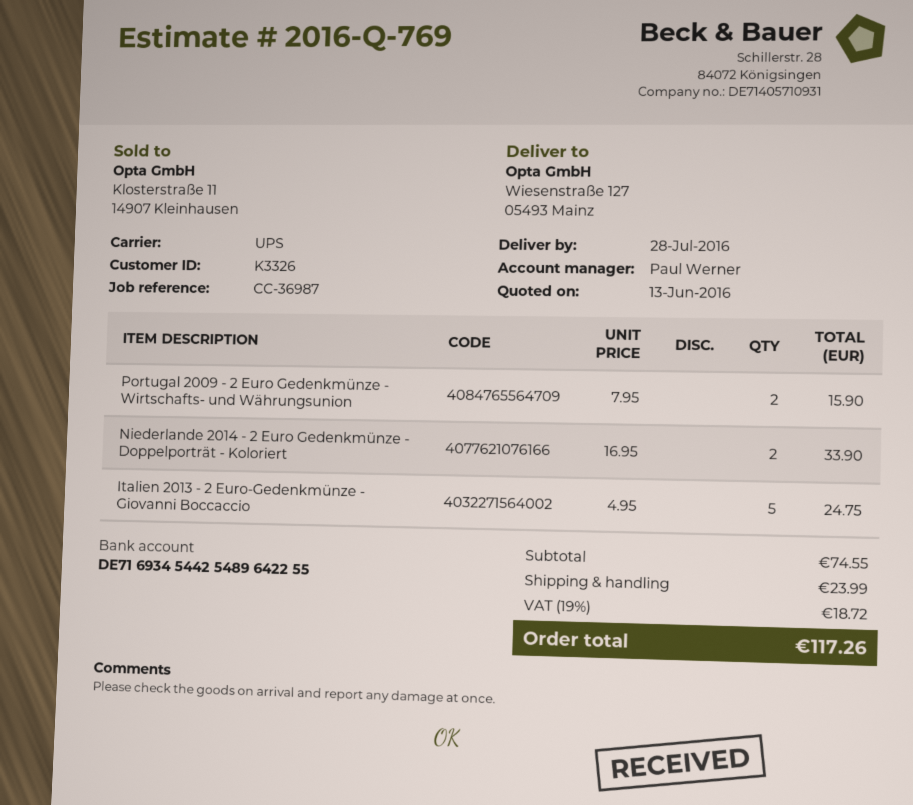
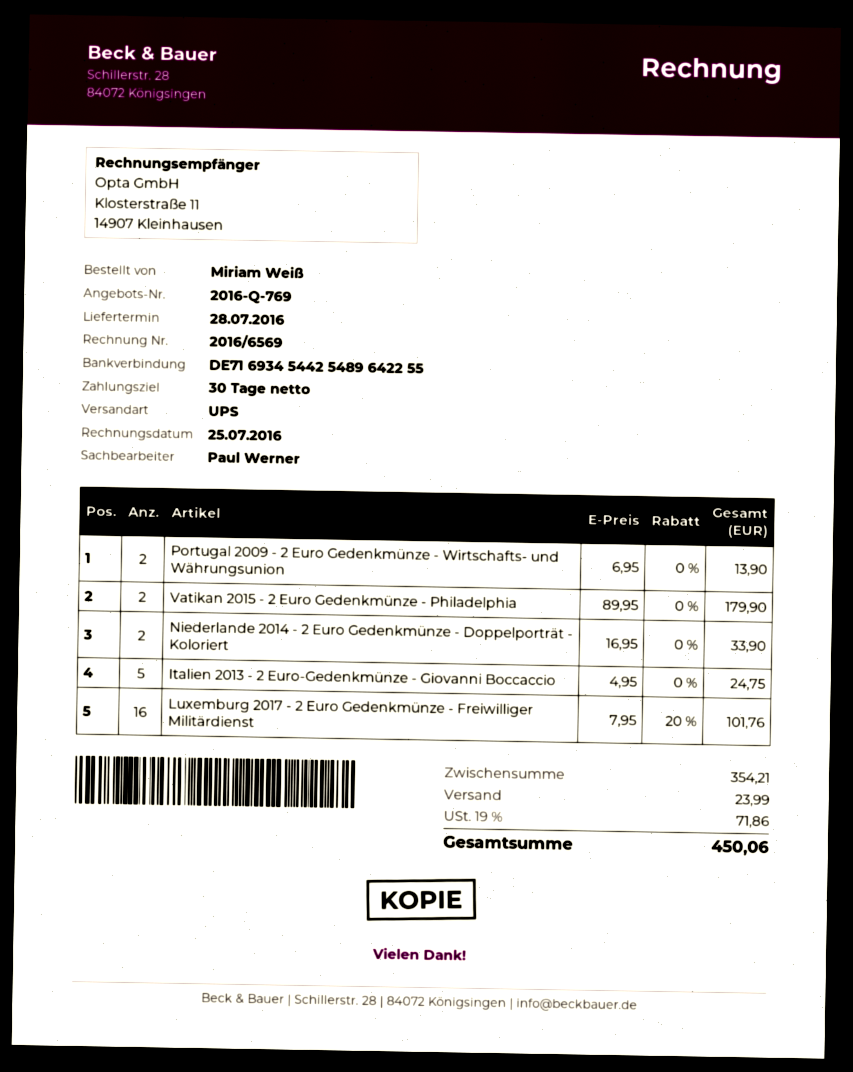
Portugal 2009 - 2 Euro Gedenkmünze - Wirtschafts- und Währungsunion: 2 x 7.95 = 15.90 -> 2 x 6.95 = 13.90
Vatikan 2015 - 2 Euro Gedenkmünze - Philadelphia: none -> 2 x 89.95 = 179.90
Luxemburg 2017 - 2 Euro Gedenkmünze - Freiwilliger Militärdienst: none -> 16 x 7.95 - 20% = 101.76
subtotal: 74.55 -> 354.21
tax: 19% = 18.72 -> 19% = 71.86
total: 117.26 -> 450.06

